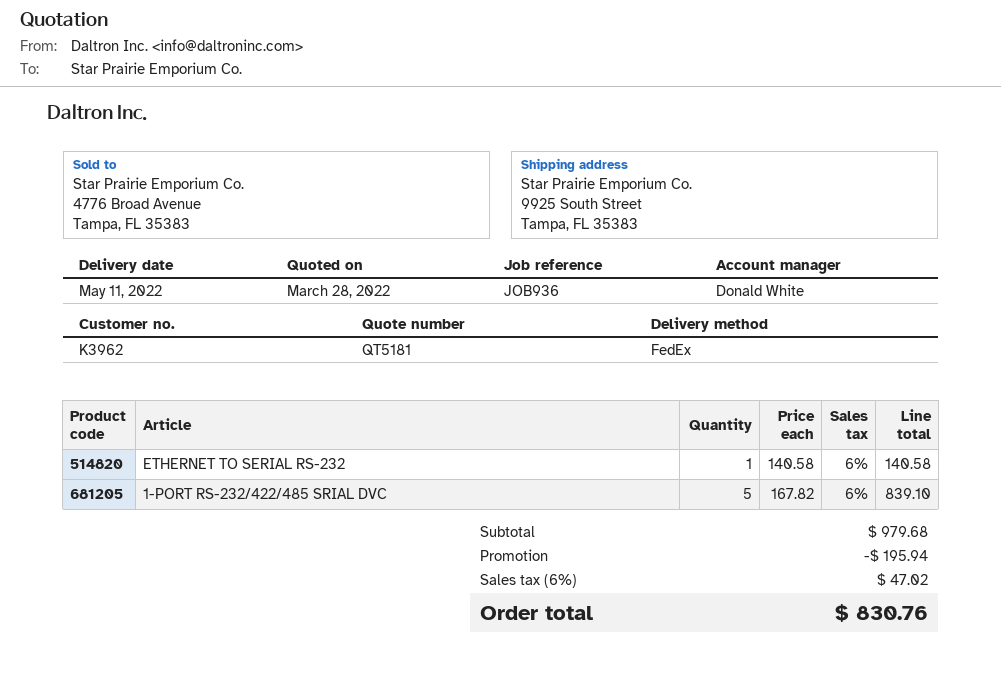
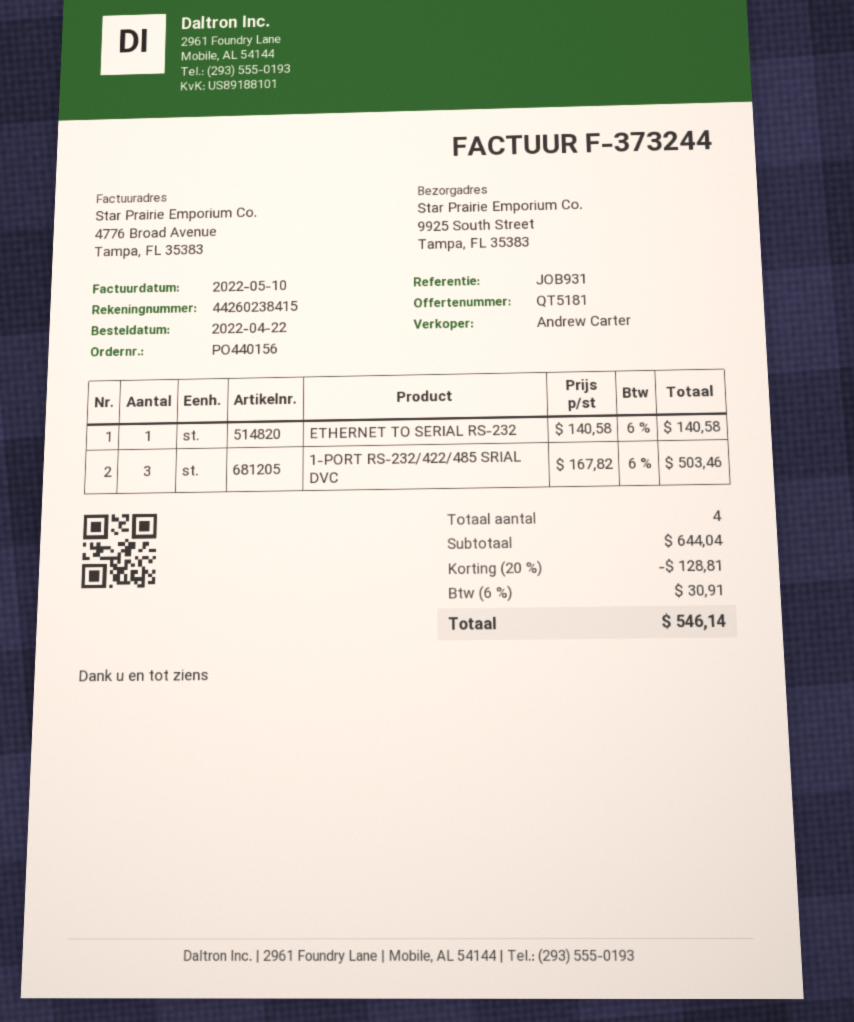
reference: JOB936 -> JOB931
sales rep: Donald White -> Andrew Carter
1-PORT RS-232/422/485 SRIAL DVC: 5 x 167.82 = 839.10 -> 3 x 167.82 = 503.46
subtotal: 979.68 -> 644.04
discount: 195.94 -> 128.81
tax: 6% = 47.02 -> 6% = 30.91
total: 830.76 -> 546.14

